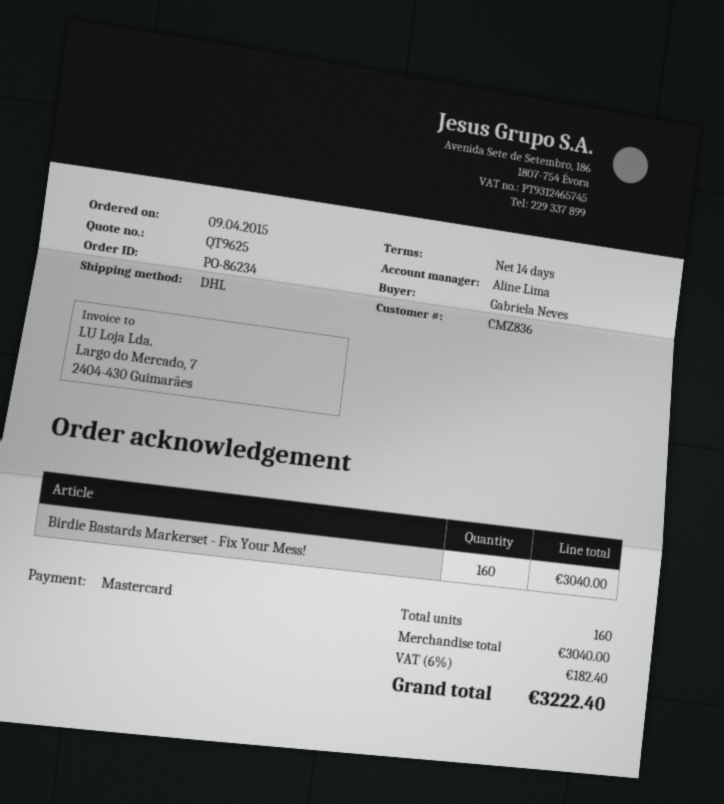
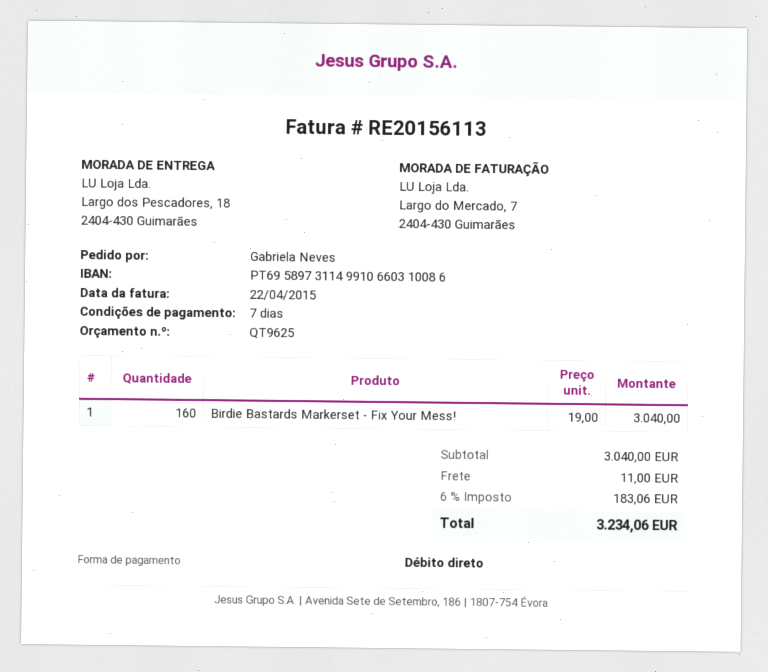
payment terms: 14 days -> 7 days
payment method: Mastercard -> direct debit
shipping: none -> 11.00
tax: 6% = 182.40 -> 6% = 183.06
total: 3222.40 -> 3234.06

